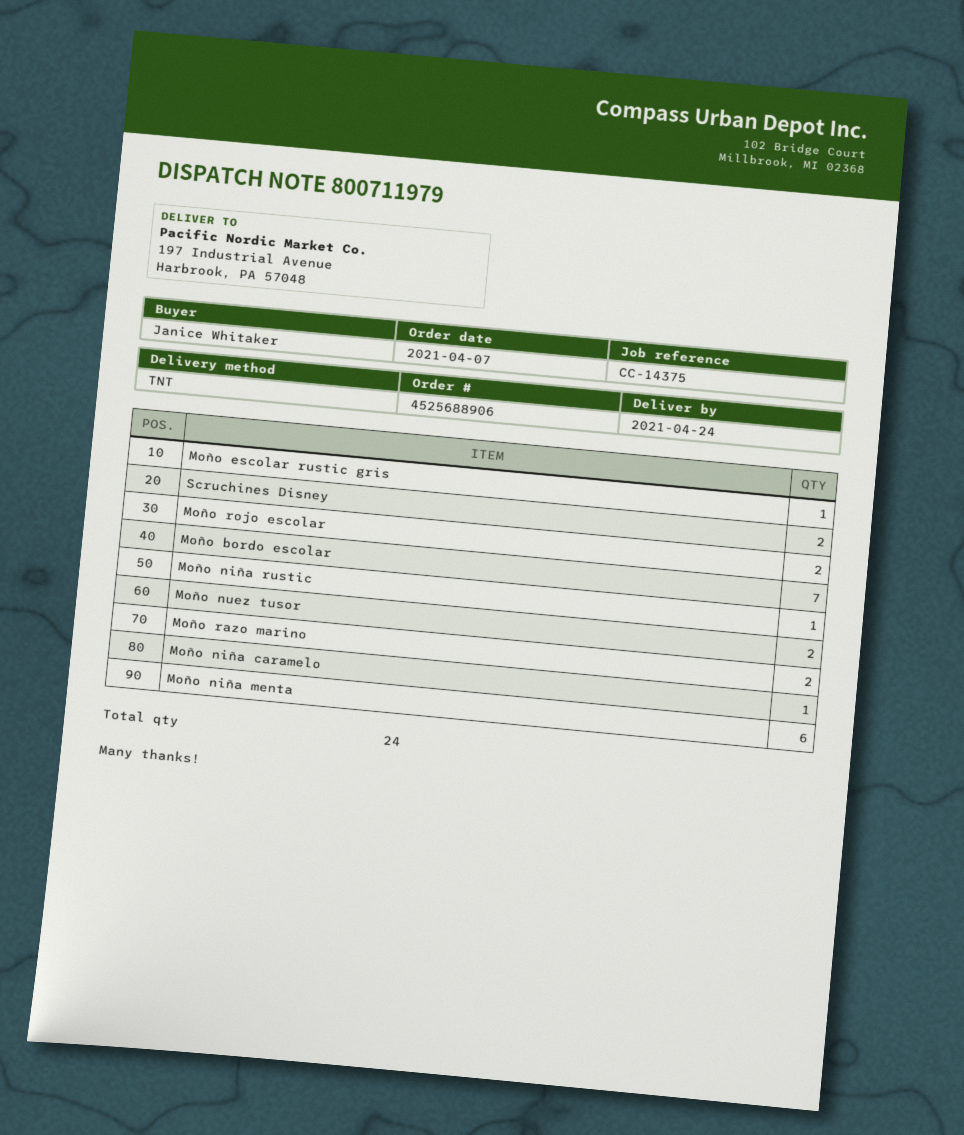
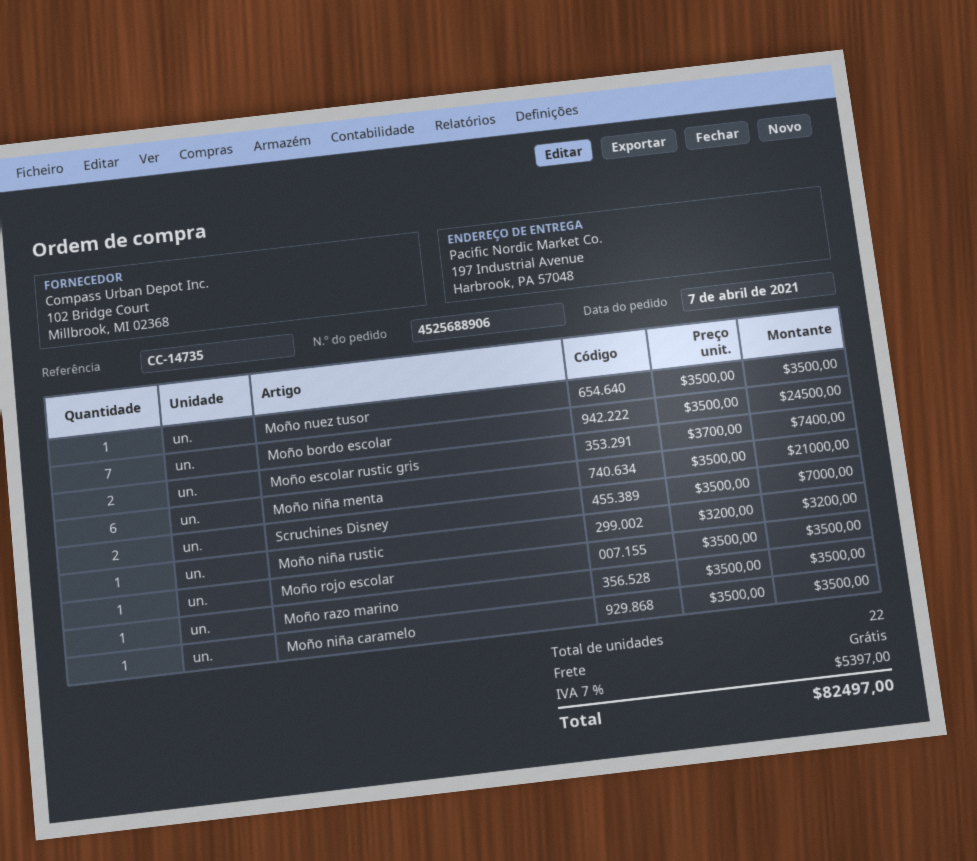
reference: CC-14375 -> CC-14735
Moño escolar rustic gris: 1 -> 2
Moño rojo escolar: 2 -> 1
Moño nuez tusor: 2 -> 1
Moño razo marino: 2 -> 1
total quantity: 24 -> 22

